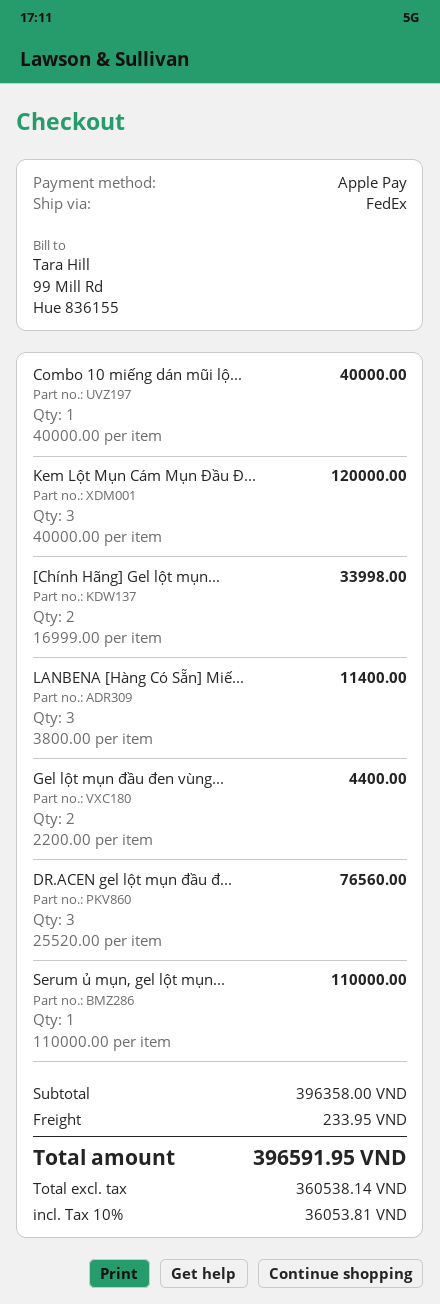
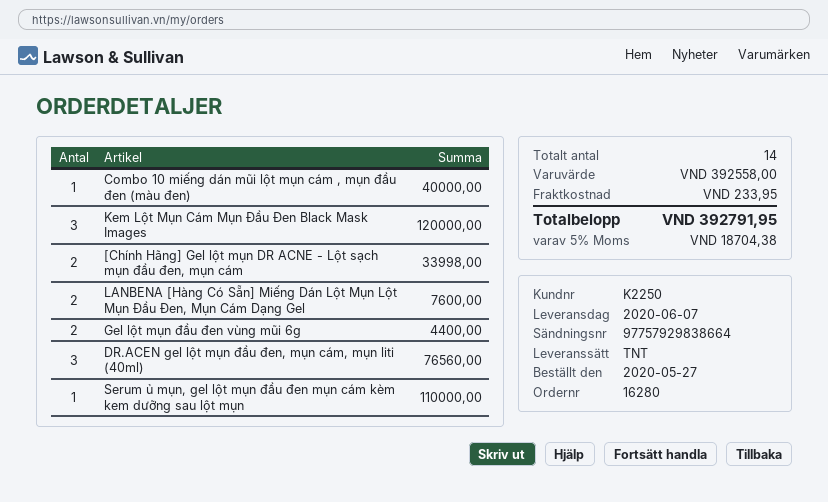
shipping method: FedEx -> TNT
LANBENA [Hàng Có Sẵn] Miế...: 3 for 11400.00 -> 2 for 7600.00
subtotal: 396358.00 -> 392558.00
tax: 10% = 36053.81 -> 5% = 18704.38
total: 396591.95 -> 392791.95

